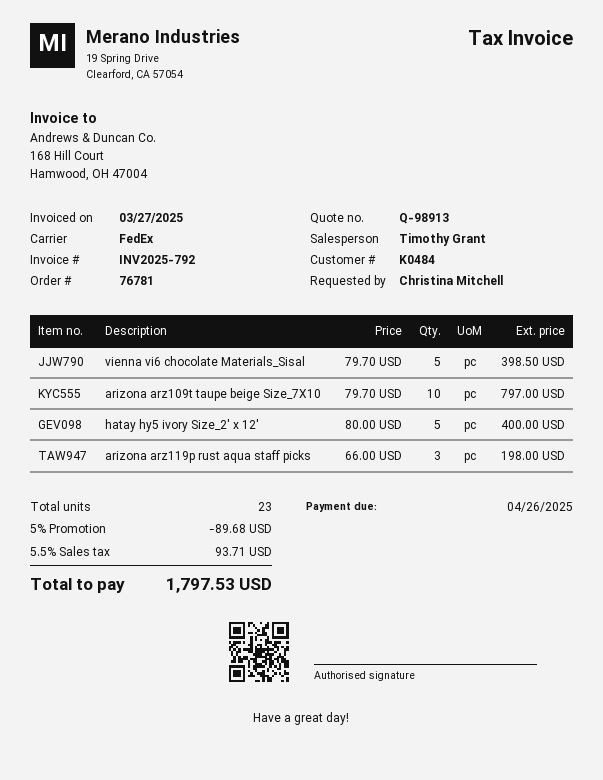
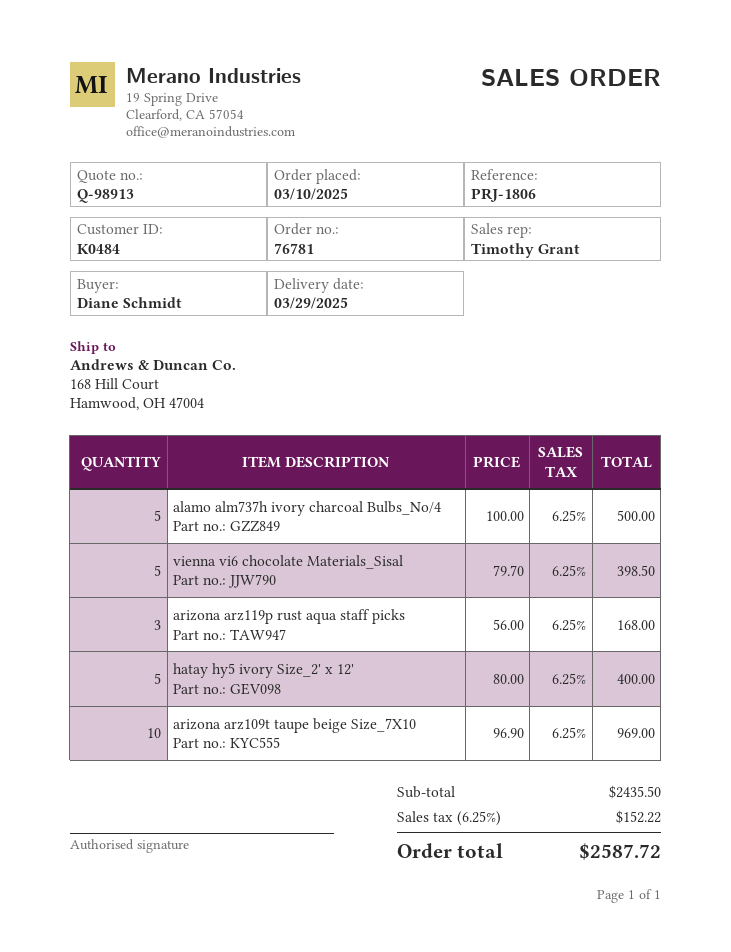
ordered by: Christina Mitchell -> Diane Schmidt
arizona arz109t taupe beige Size_7X10: 10 x 79.70 = 797.00 -> 10 x 96.90 = 969.00
arizona arz119p rust aqua staff picks: 3 x 66.00 = 198.00 -> 3 x 56.00 = 168.00
alamo alm737h ivory charcoal Bulbs_No/4: none -> 5 x 100.00 = 500.00
discount: 5% = 89.68 -> none
tax: 5.5% = 93.71 -> 6.25% = 152.22
total: 1797.53 -> 2587.72

